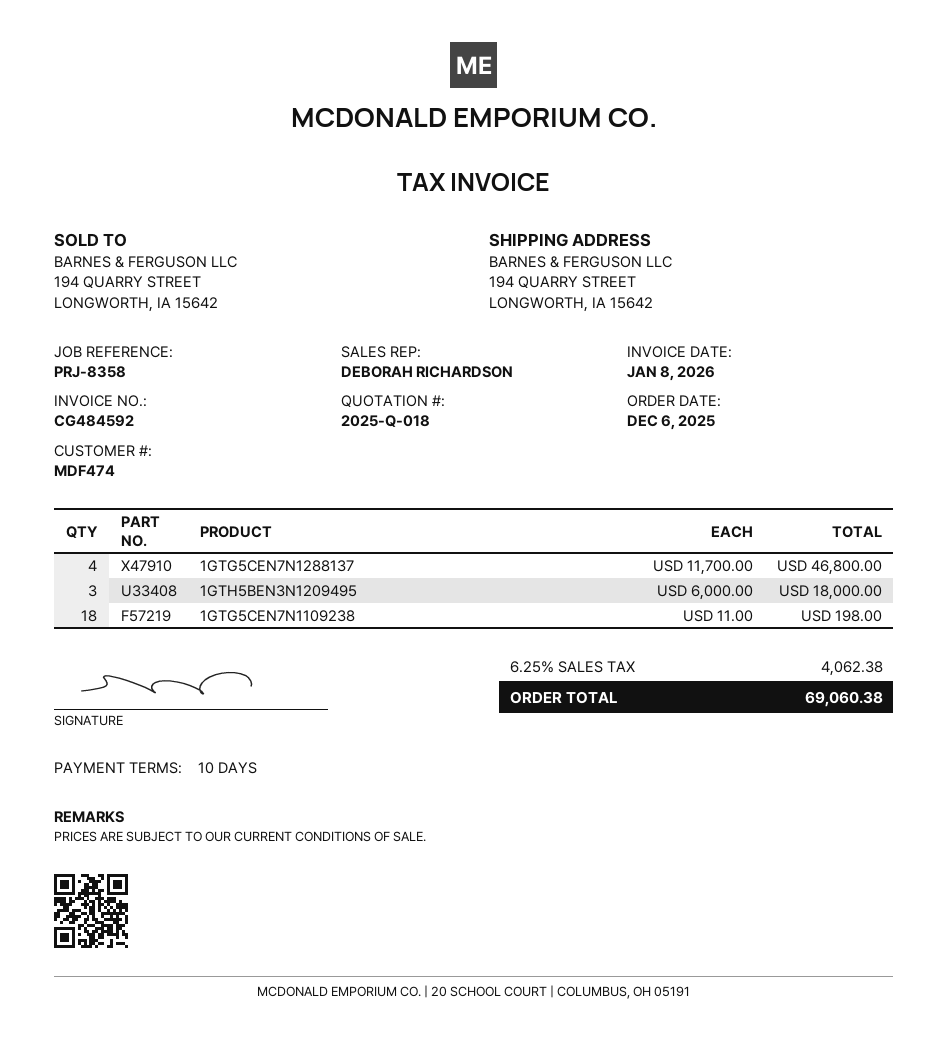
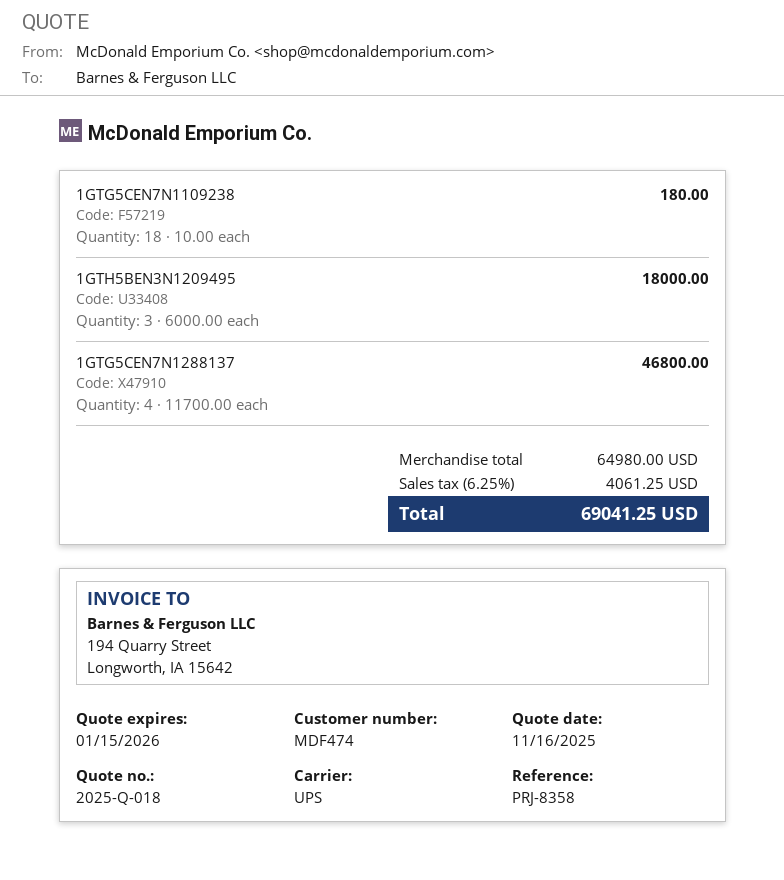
1GTG5CEN7N1109238: 18 x 11.00 = 198.00 -> 18 x 10.00 = 180.00
tax: 6.25% = 4062.38 -> 6.25% = 4061.25
total: 69060.38 -> 69041.25

